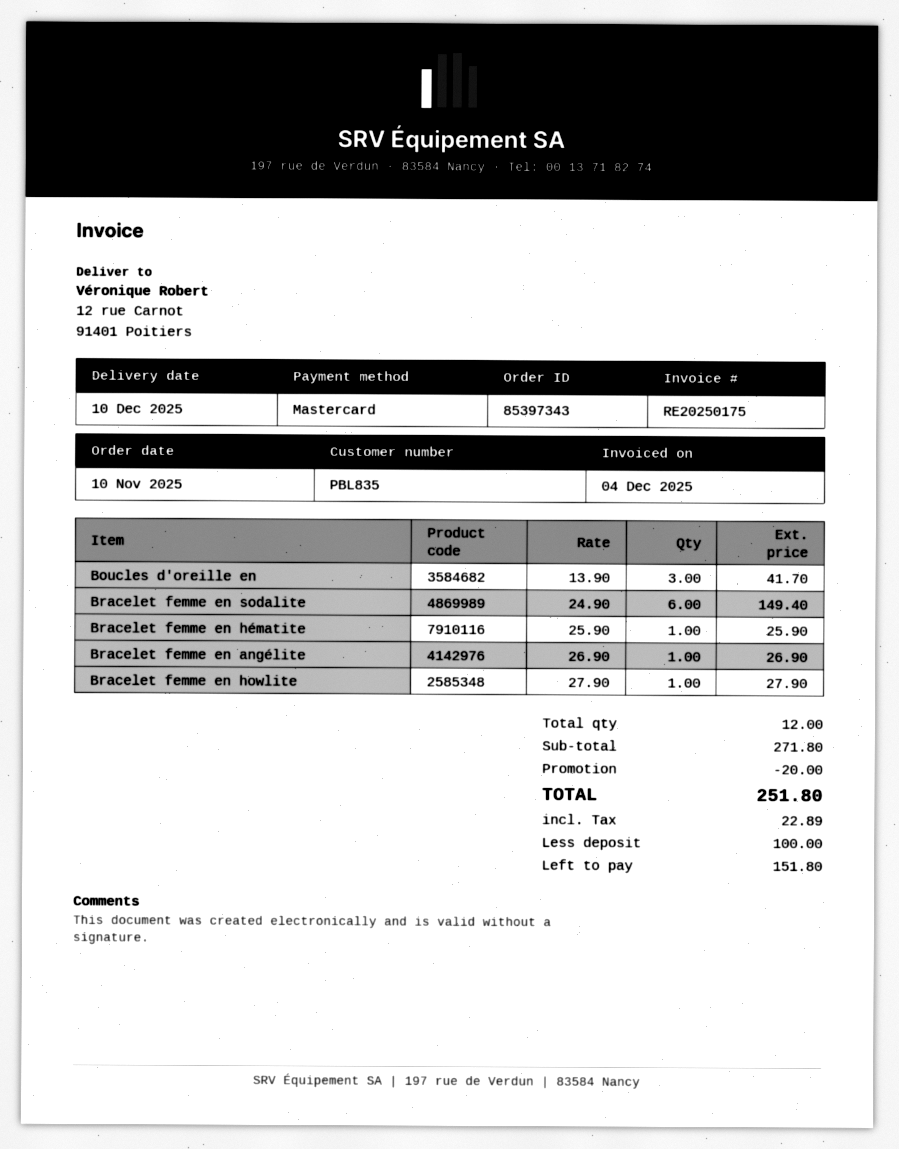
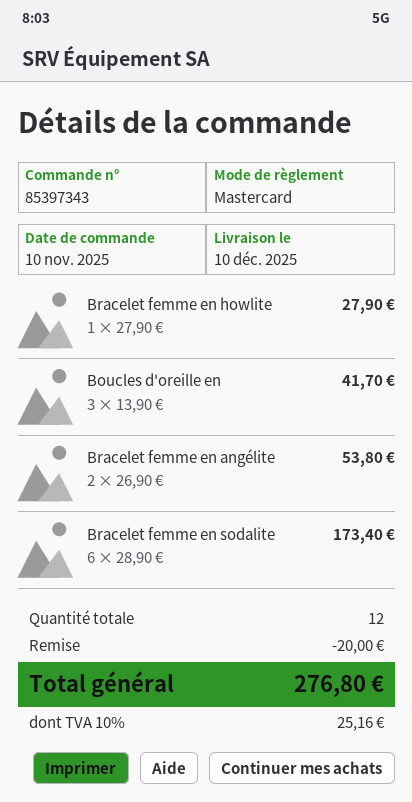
Bracelet femme en sodalite: 6 x 24.90 = 149.40 -> 6 x 28.90 = 173.40
Bracelet femme en hématite: 1 x 25.90 = 25.90 -> none
Bracelet femme en angélite: 1 x 26.90 = 26.90 -> 2 x 26.90 = 53.80
tax: 22.89 -> 25.16
total: 251.80 -> 276.80

